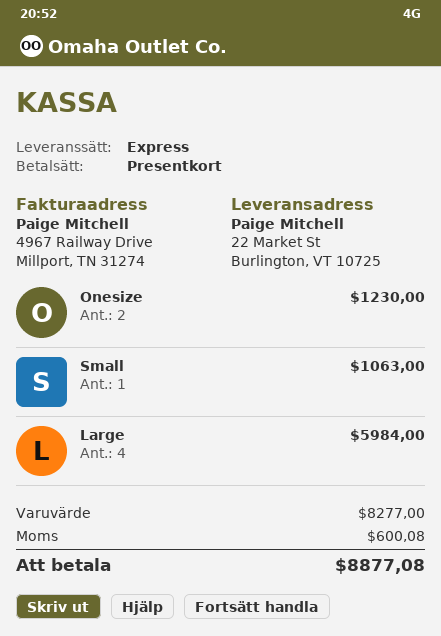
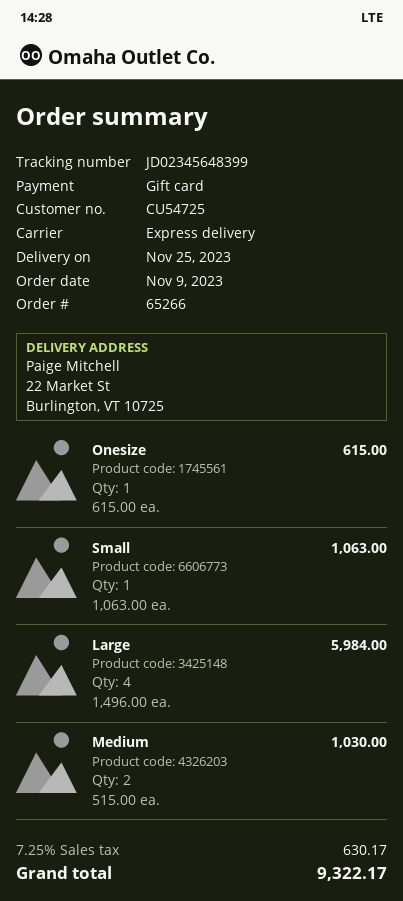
Onesize: 2 for 1230.00 -> 1 for 615.00
Medium: none -> 2 for 1030.00
tax: 600.08 -> 630.17
total: 8877.08 -> 9322.17

